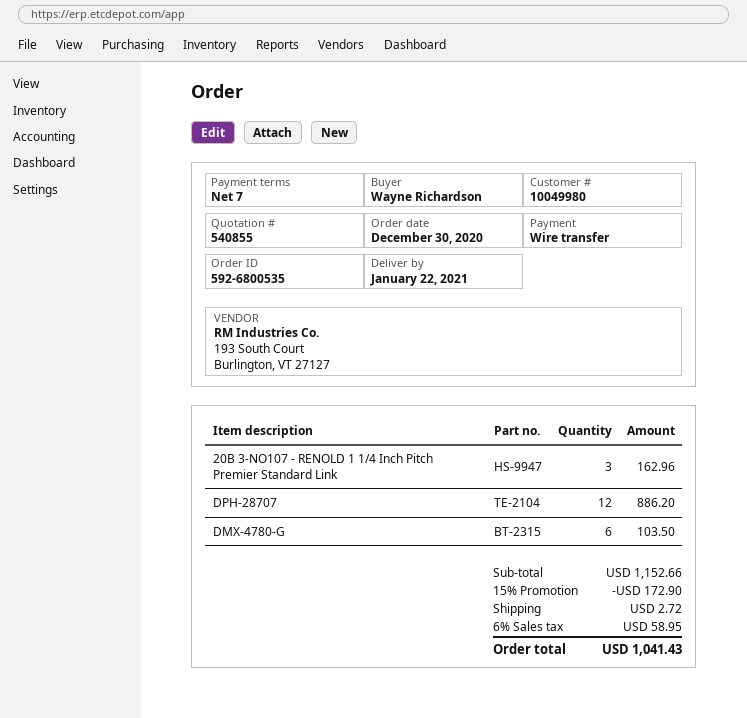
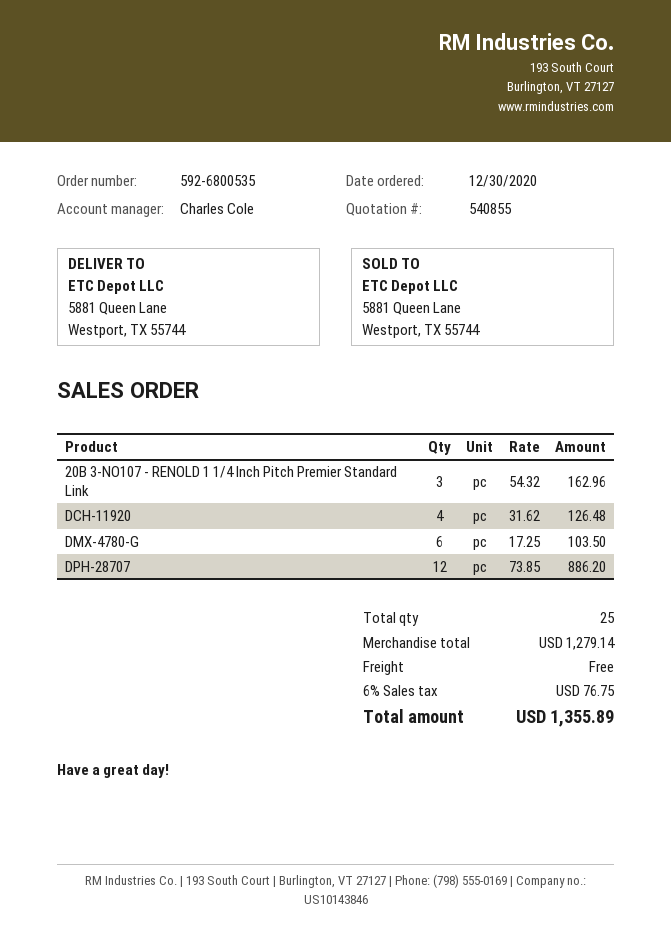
DCH-11920: none -> 4 for 126.48
subtotal: 1152.66 -> 1279.14
discount: 15% = 172.90 -> none
shipping: 2.72 -> 0.00
tax: 6% = 58.95 -> 6% = 76.75
total: 1041.43 -> 1355.89

